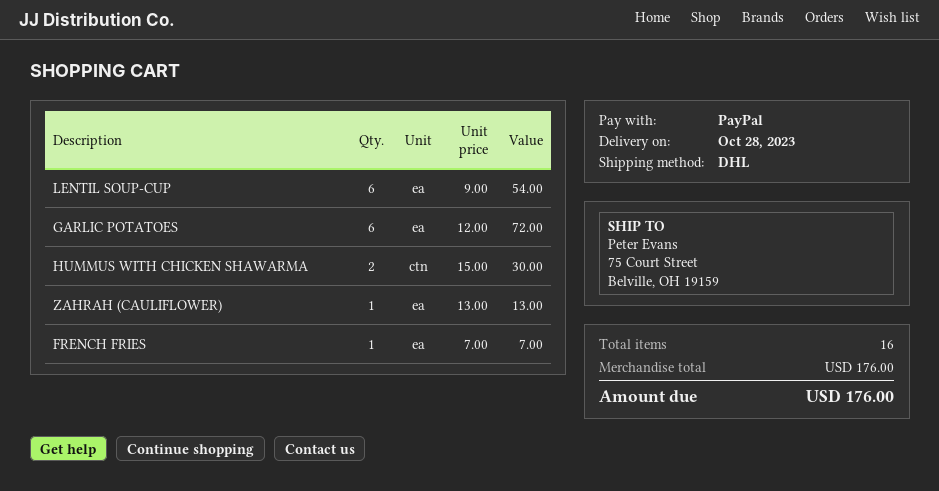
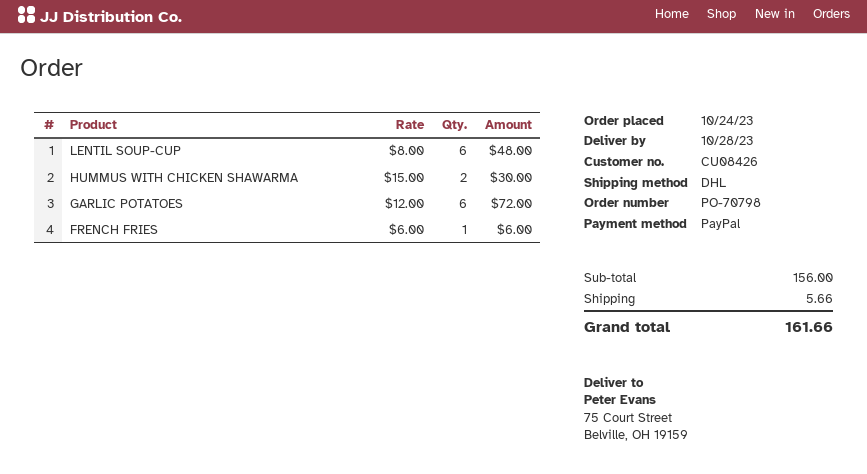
LENTIL SOUP-CUP: 6 x 9.00 = 54.00 -> 6 x 8.00 = 48.00
ZAHRAH (CAULIFLOWER): 1 x 13.00 = 13.00 -> none
FRENCH FRIES: 1 x 7.00 = 7.00 -> 1 x 6.00 = 6.00
subtotal: 176.00 -> 156.00
shipping: none -> 5.66
total: 176.00 -> 161.66

